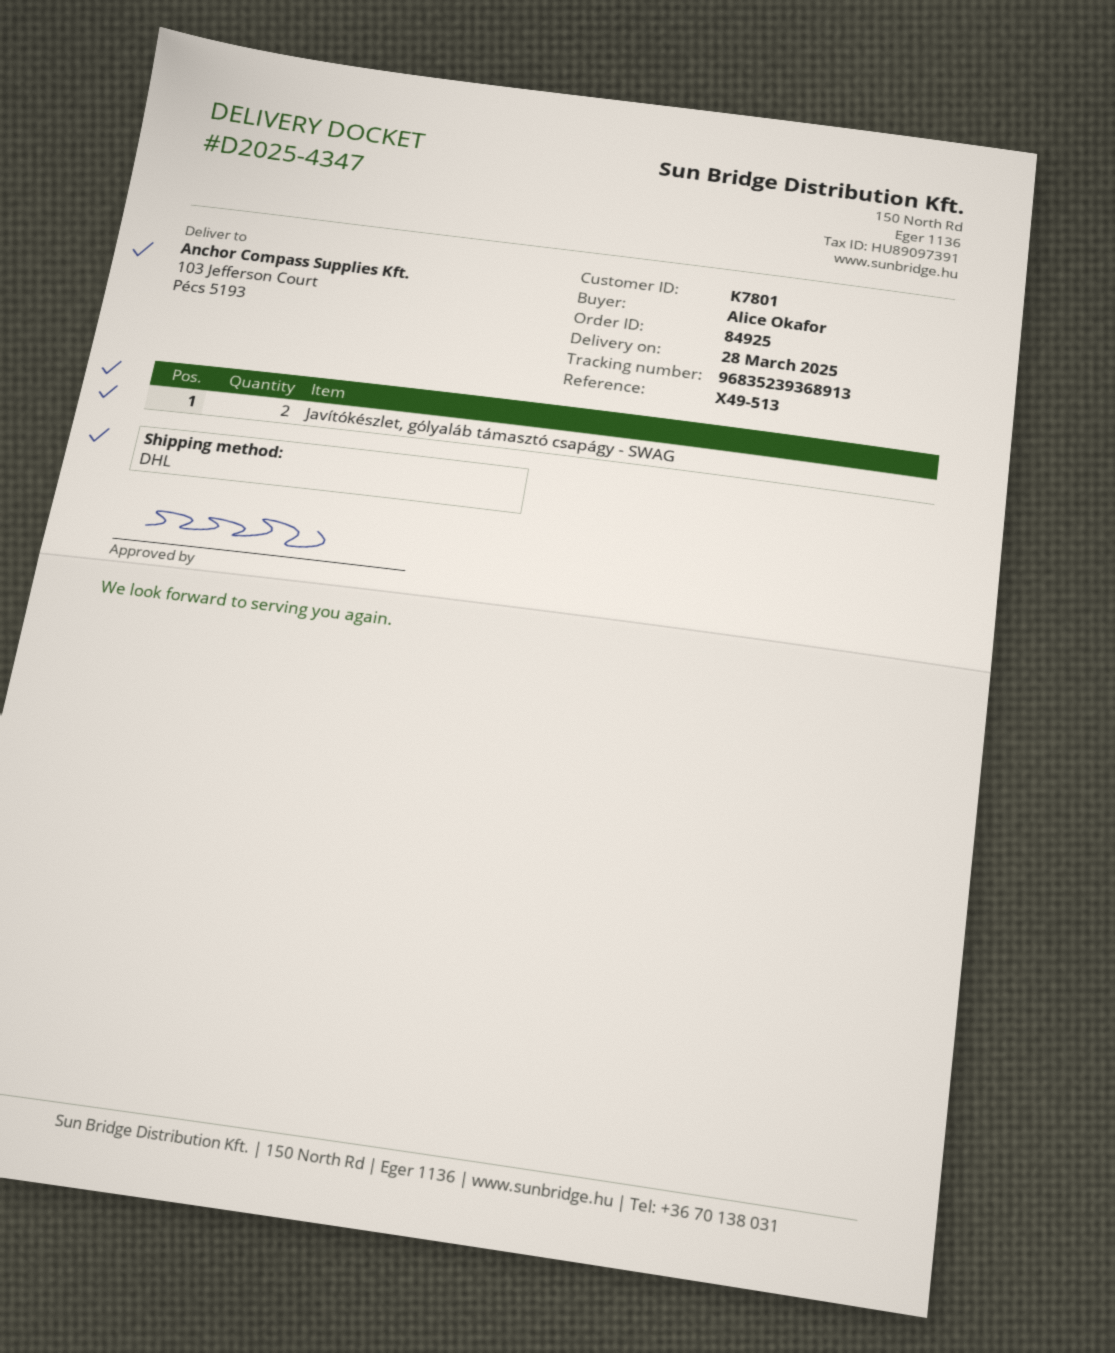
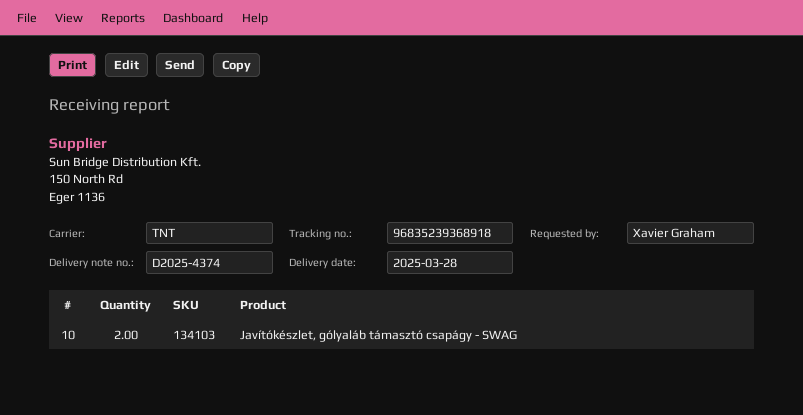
delivery note number: D2025-4347 -> D2025-4374
ordered by: Alice Okafor -> Xavier Graham
shipping method: DHL -> TNT
tracking number: 96835239368913 -> 96835239368918

